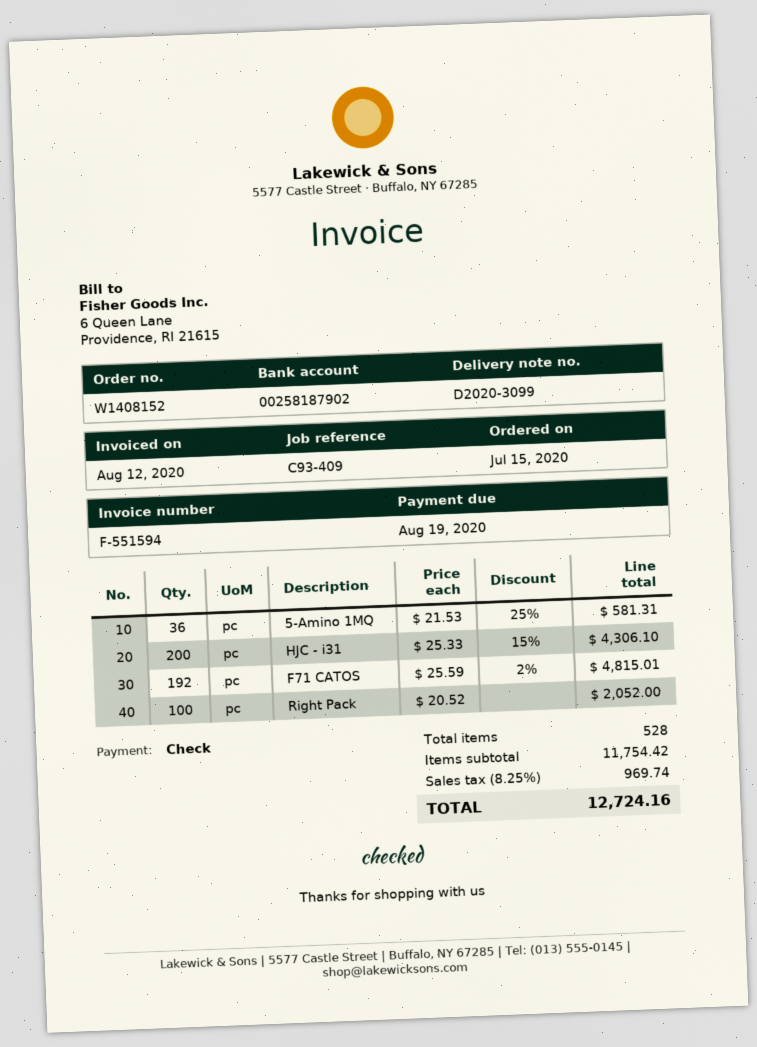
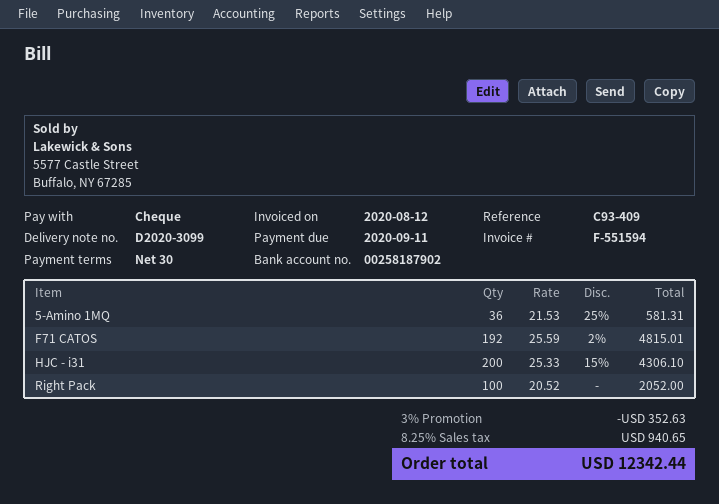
due date: 2020-08-19 -> 2020-09-11
discount: none -> 3% = 352.63
tax: 8.25% = 969.74 -> 8.25% = 940.65
total: 12724.16 -> 12342.44

